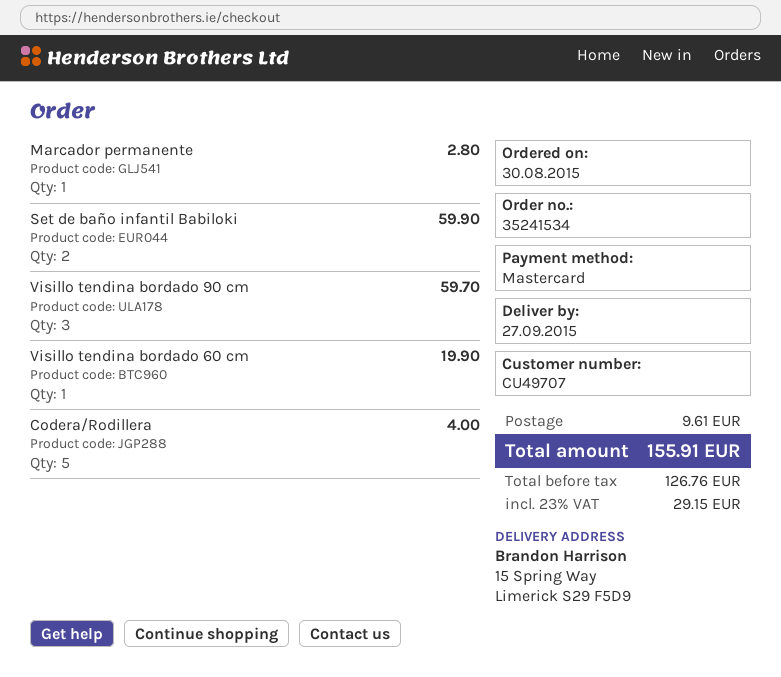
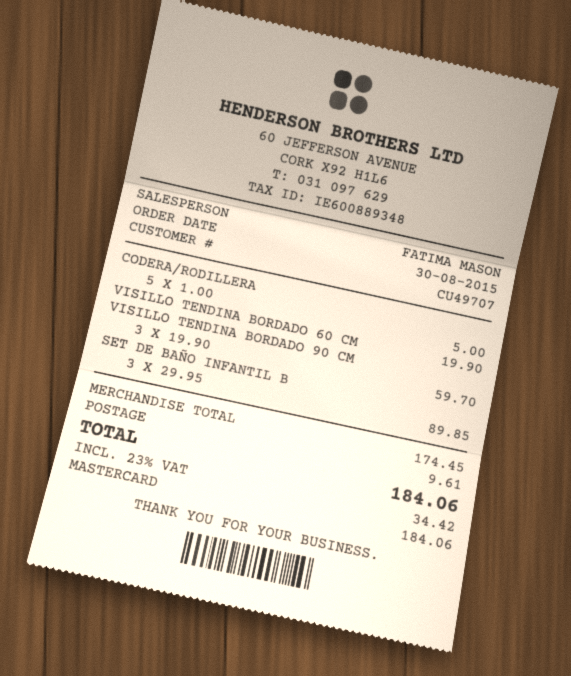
Marcador permanente: 1 for 2.80 -> none
Set de baño infantil Babiloki: 2 for 59.90 -> 3 for 89.85
Codera/Rodillera: 5 for 4.00 -> 5 for 5.00
tax: 23% = 29.15 -> 23% = 34.42
total: 155.91 -> 184.06

